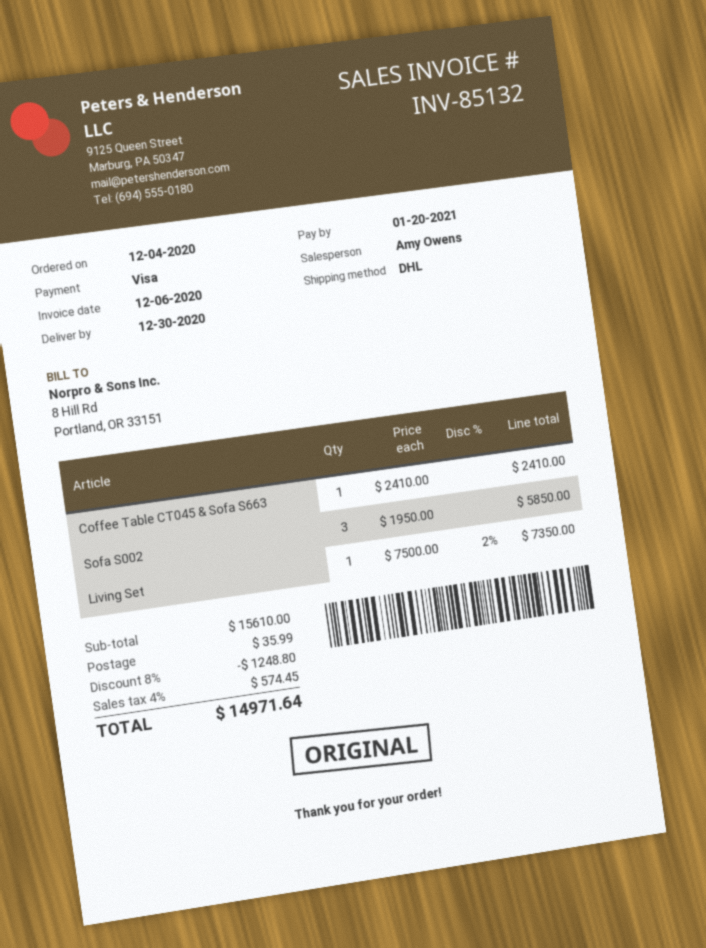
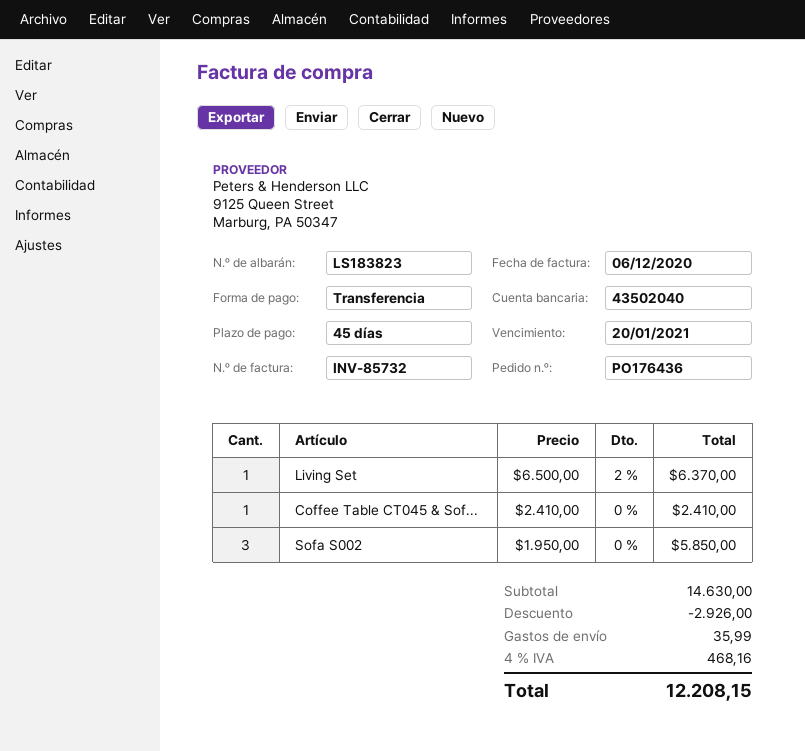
invoice number: INV-85132 -> INV-85732
payment method: Visa -> bank transfer
Living Set: 1 x 7500.00 - 2% = 7350.00 -> 1 x 6500.00 - 2% = 6370.00
subtotal: 15610.00 -> 14630.00
discount: 1248.80 -> 2926.00
tax: 4% = 574.45 -> 4% = 468.16
total: 14971.64 -> 12208.15

